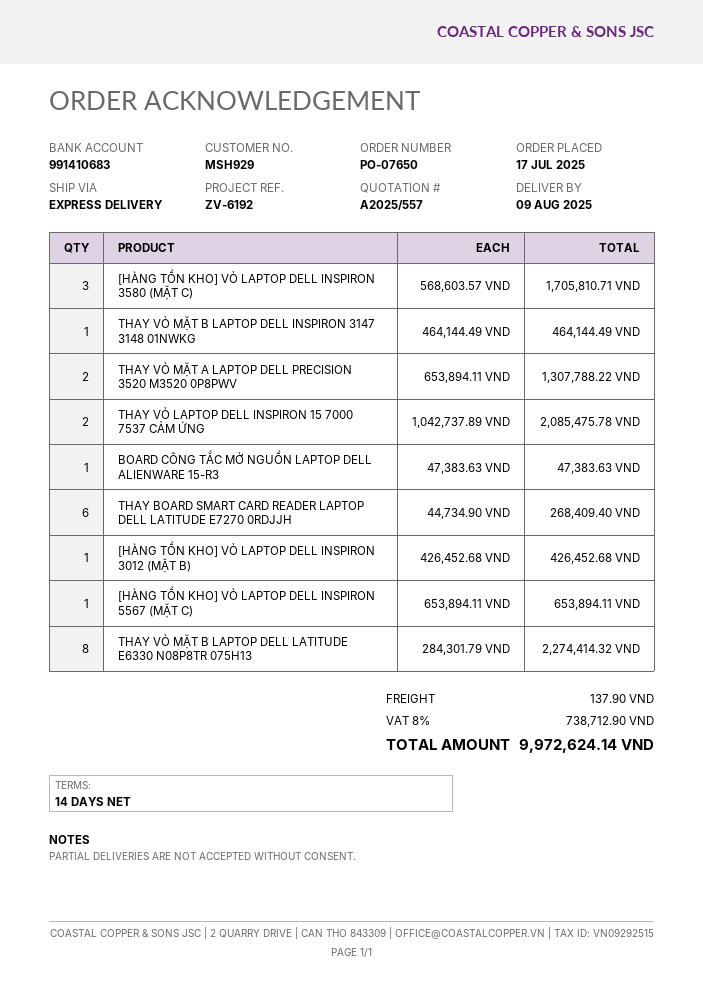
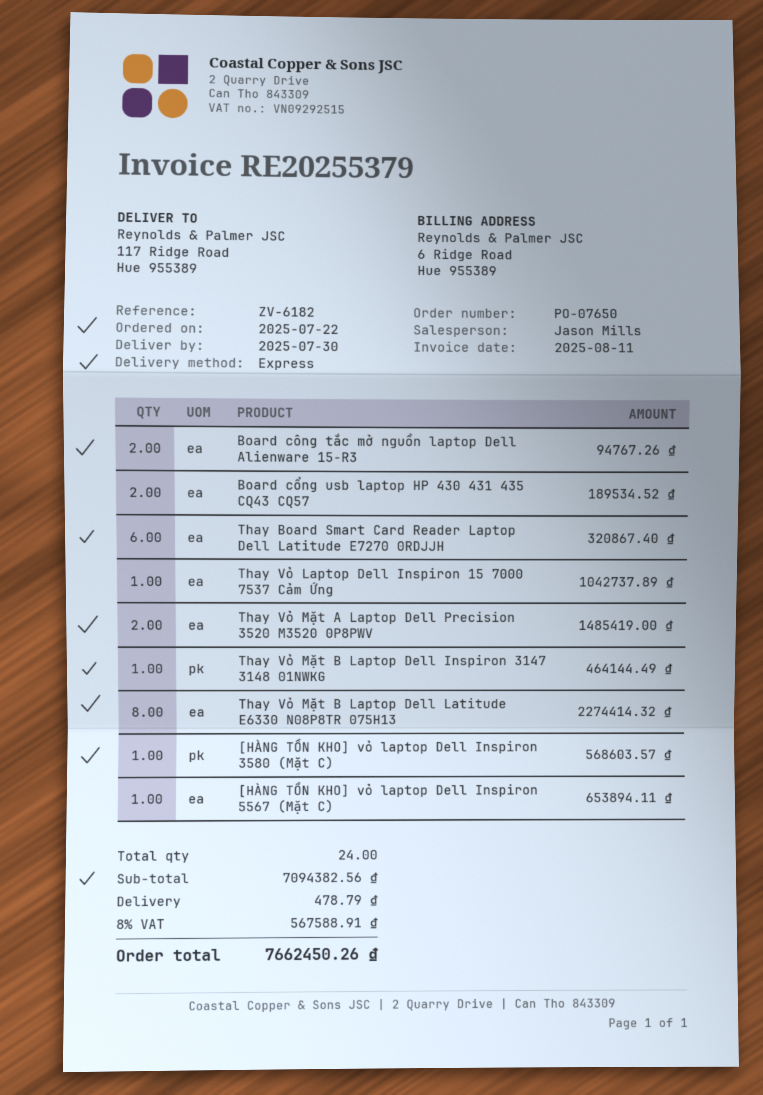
order date: 2025-07-17 -> 2025-07-22
delivery date: 2025-08-09 -> 2025-07-30
reference: ZV-6192 -> ZV-6182
[HÀNG TỒN KHO] VỎ LAPTOP DELL INSPIRON 3580 (MẶT C): 3 for 1705810.71 -> 1 for 568603.57
THAY VỎ MẶT A LAPTOP DELL PRECISION 3520 M3520 0P8PWV: 2 for 1307788.22 -> 2 for 1485419.00
THAY VỎ LAPTOP DELL INSPIRON 15 7000 7537 CẢM ỨNG: 2 for 2085475.78 -> 1 for 1042737.89
BOARD CÔNG TẮC MỞ NGUỒN LAPTOP DELL ALIENWARE 15-R3: 1 for 47383.63 -> 2 for 94767.26
THAY BOARD SMART CARD READER LAPTOP DELL LATITUDE E7270 0RDJJH: 6 for 268409.40 -> 6 for 320867.40
[HÀNG TỒN KHO] VỎ LAPTOP DELL INSPIRON 3012 (MẶT B): 1 for 426452.68 -> none
Board cổng usb laptop HP 430 431 435 CQ43 CQ57: none -> 2 for 189534.52
shipping: 137.90 -> 478.79
tax: 8% = 738712.90 -> 8% = 567588.91
total: 9972624.14 -> 7662450.26

